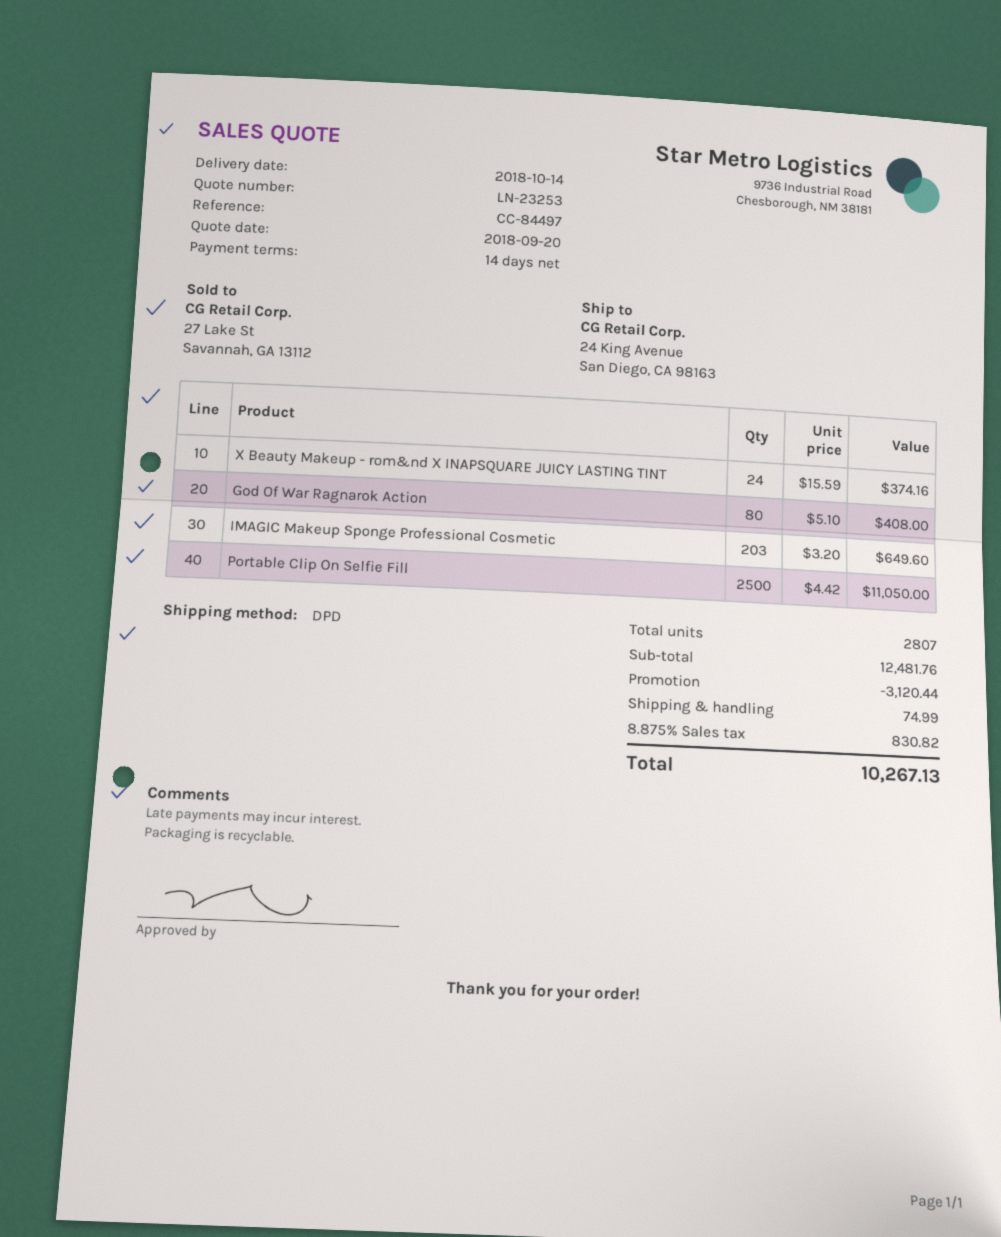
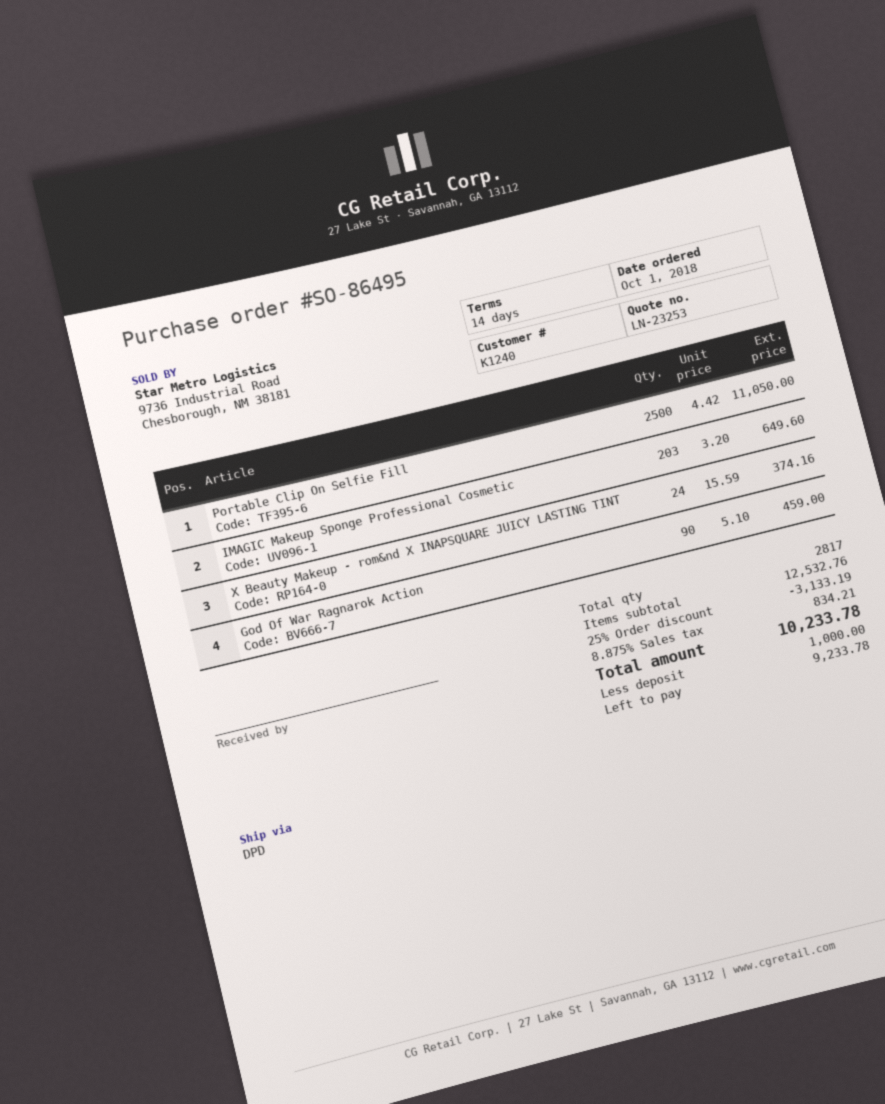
God Of War Ragnarok Action: 80 x 5.10 = 408.00 -> 90 x 5.10 = 459.00
total quantity: 2807 -> 2817
subtotal: 12481.76 -> 12532.76
discount: 3120.44 -> 3133.19
shipping: 74.99 -> none
tax: 8.875% = 830.82 -> 8.875% = 834.21
total: 10267.13 -> 10233.78

